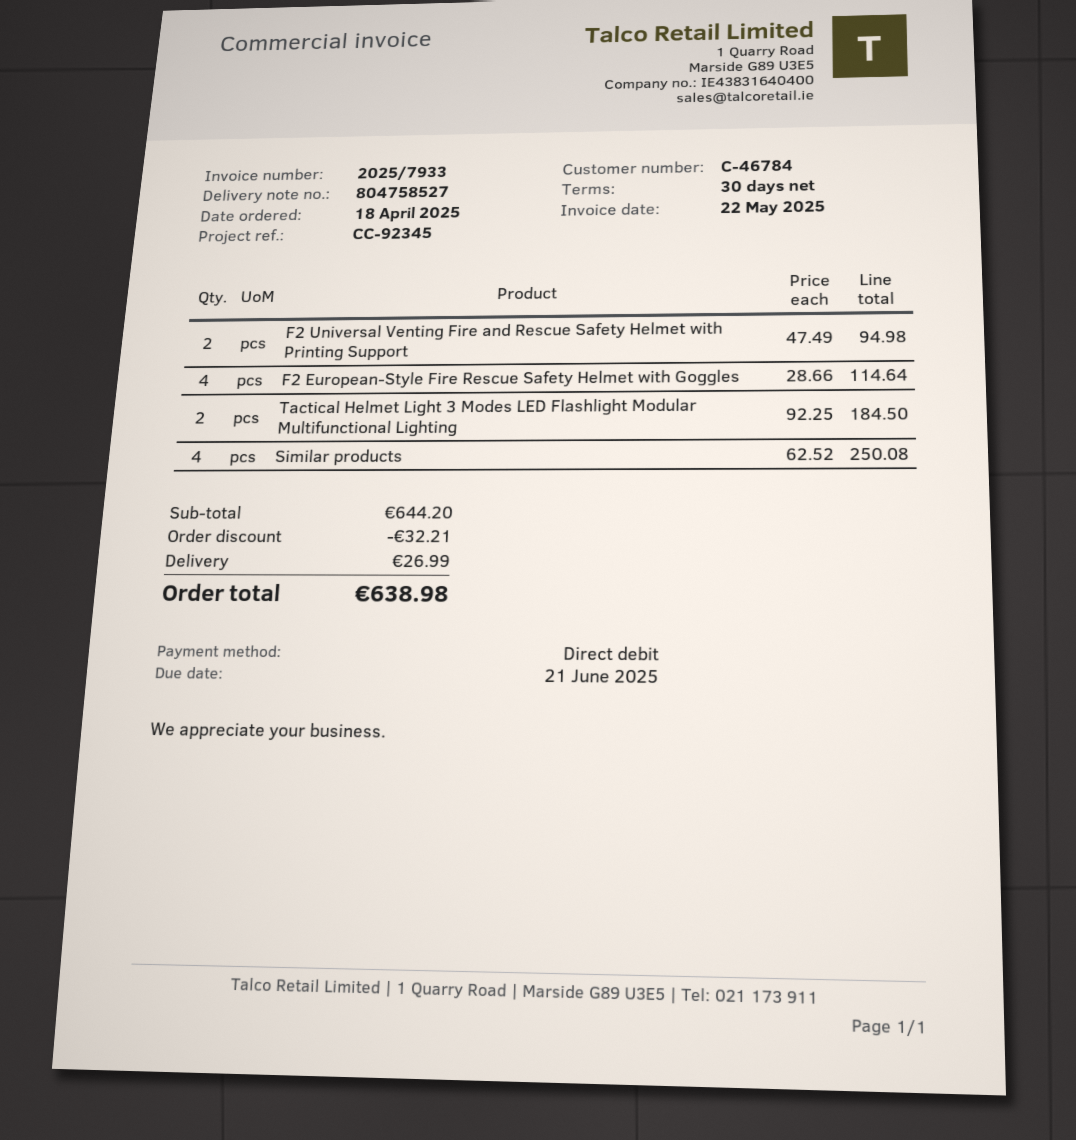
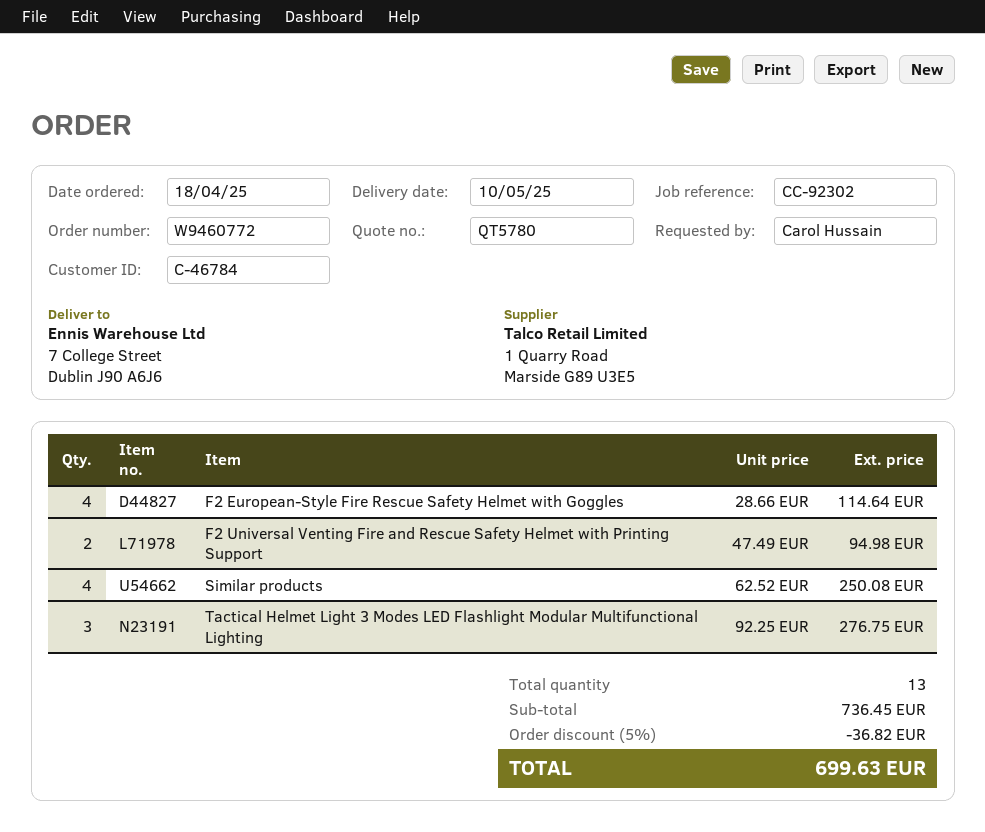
reference: CC-92345 -> CC-92302
Tactical Helmet Light 3 Modes LED Flashlight Modular Multifunctional Lighting: 2 x 92.25 = 184.50 -> 3 x 92.25 = 276.75
subtotal: 644.20 -> 736.45
discount: 32.21 -> 36.82
shipping: 26.99 -> none
total: 638.98 -> 699.63

